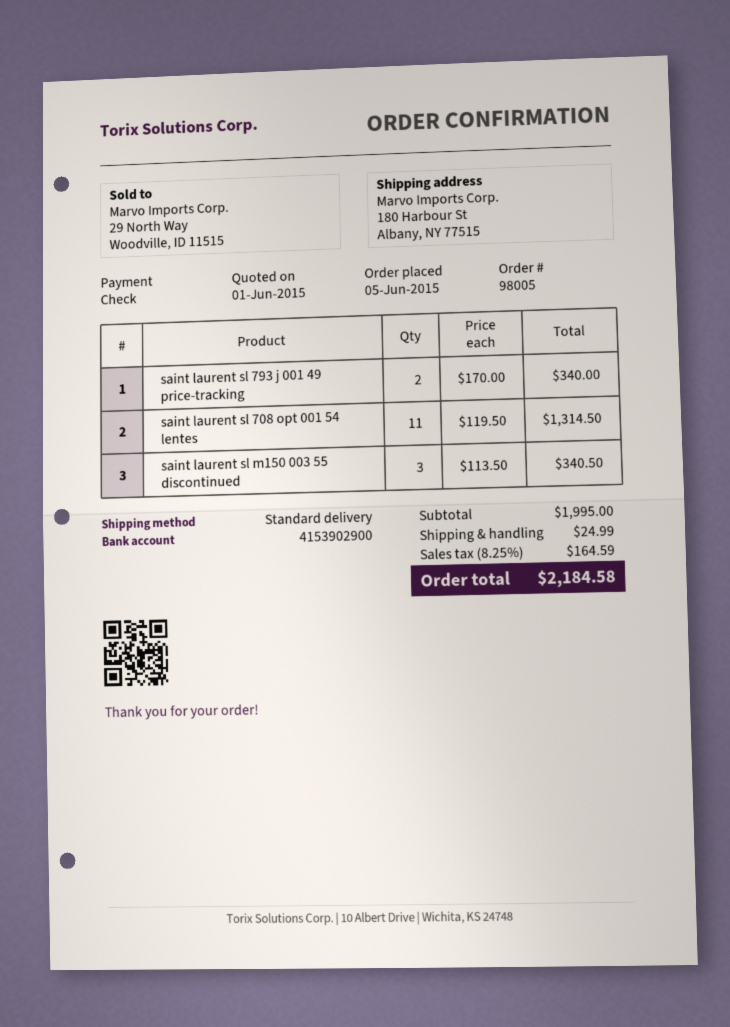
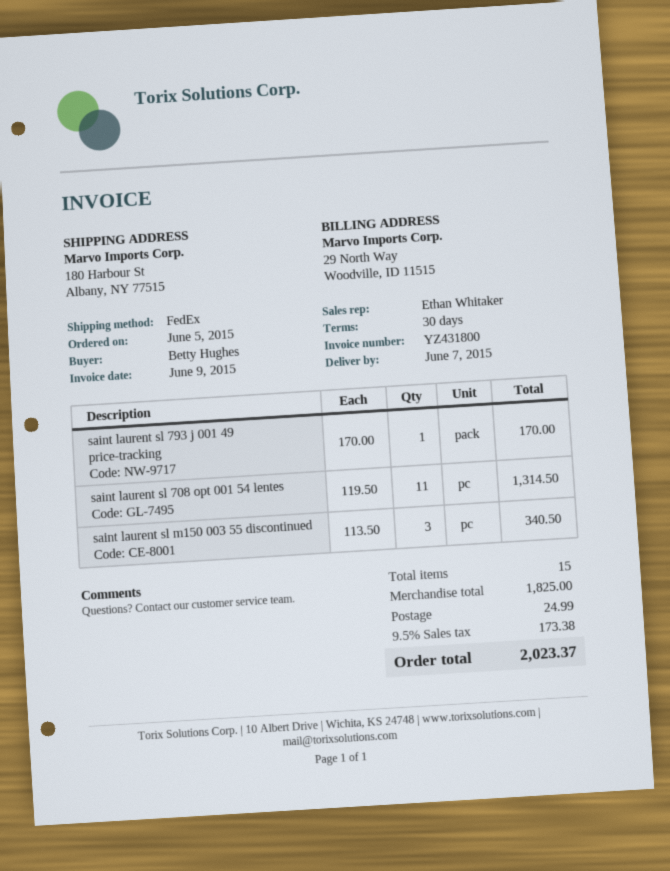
shipping method: standard -> FedEx
saint laurent sl 793 j 001 49 price-tracking: 2 x 170.00 = 340.00 -> 1 x 170.00 = 170.00
subtotal: 1995.00 -> 1825.00
tax: 8.25% = 164.59 -> 9.5% = 173.38
total: 2184.58 -> 2023.37

